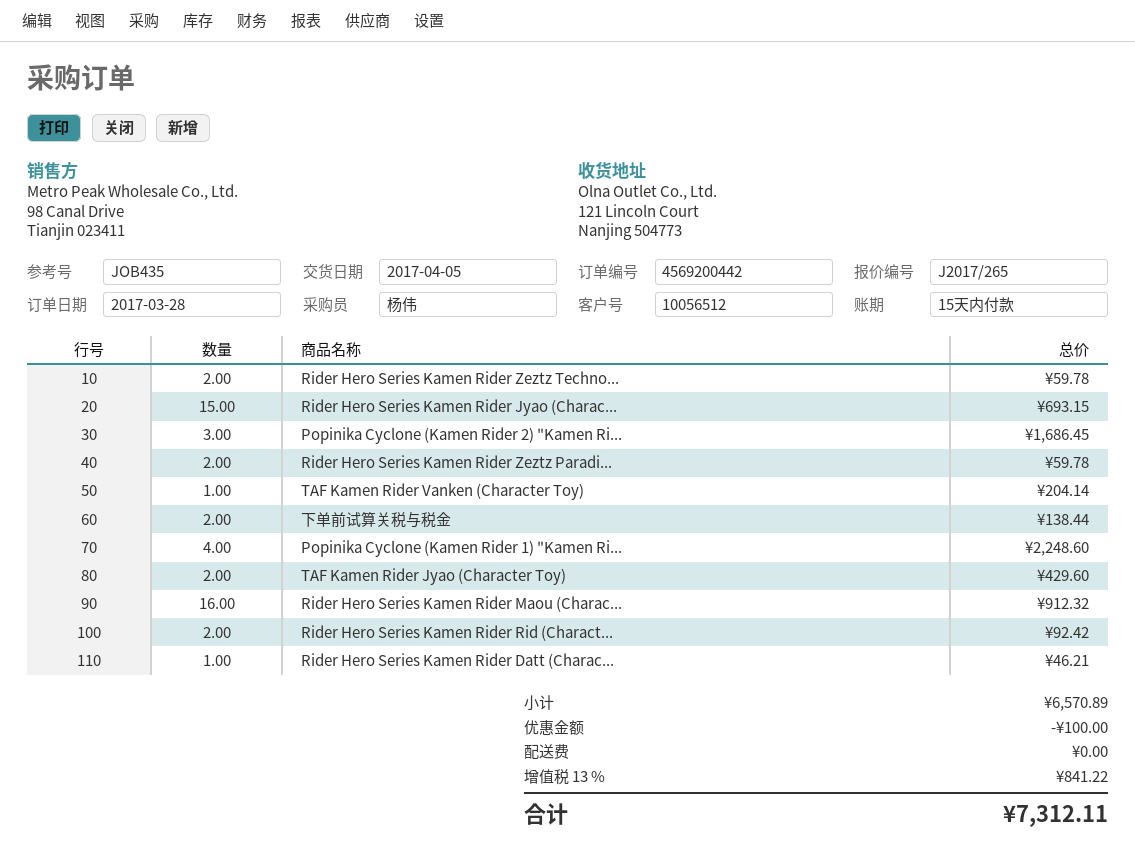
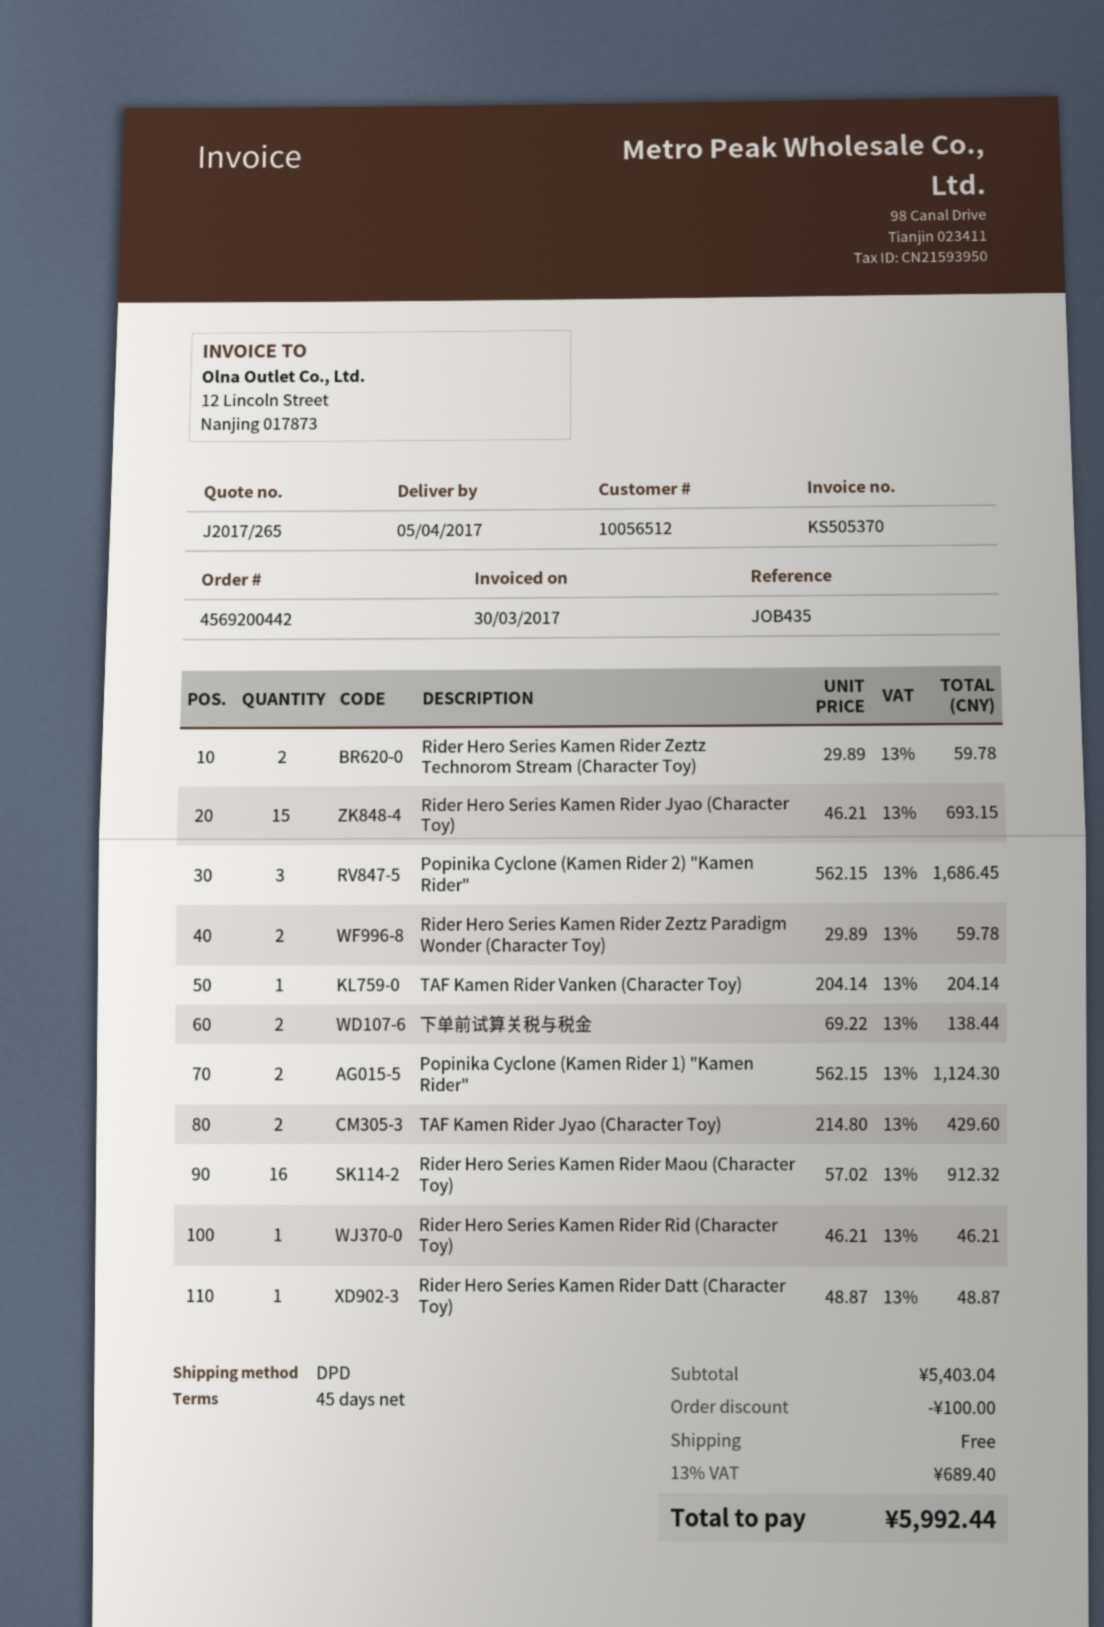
payment terms: 15 days -> 45 days
Popinika Cyclone (Kamen Rider 1) "Kamen Ri...: 4 for 2248.60 -> 2 for 1124.30
Rider Hero Series Kamen Rider Rid (Charact...: 2 for 92.42 -> 1 for 46.21
Rider Hero Series Kamen Rider Datt (Charac...: 1 for 46.21 -> 1 for 48.87
subtotal: 6570.89 -> 5403.04
tax: 13% = 841.22 -> 13% = 689.40
total: 7312.11 -> 5992.44

